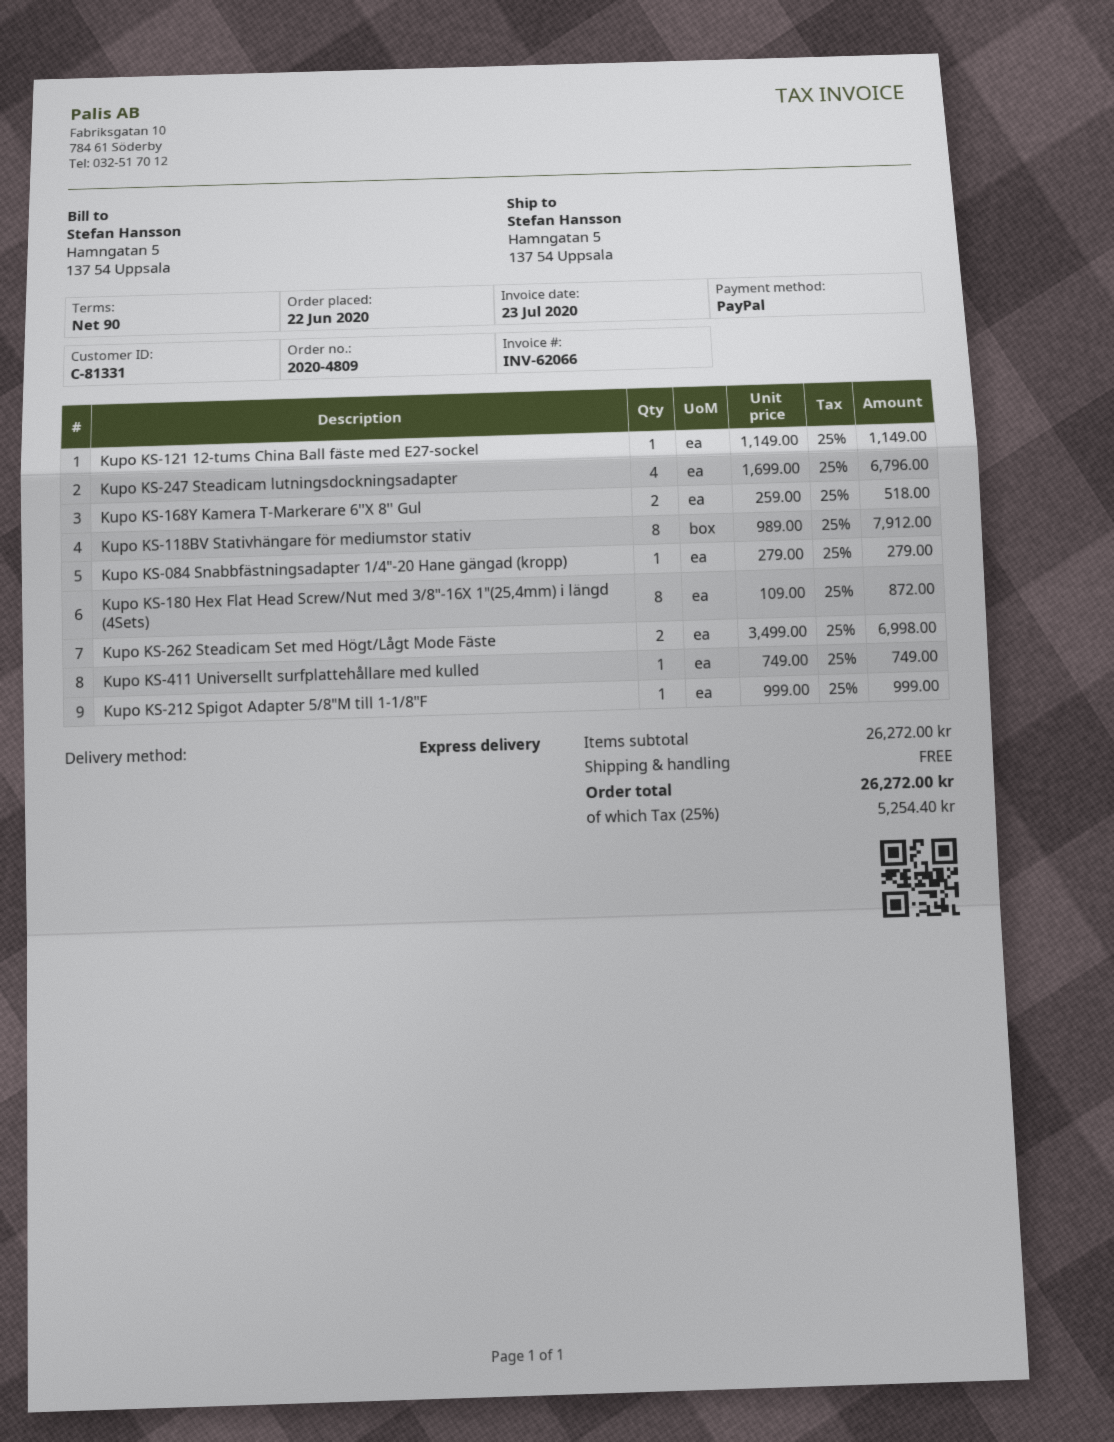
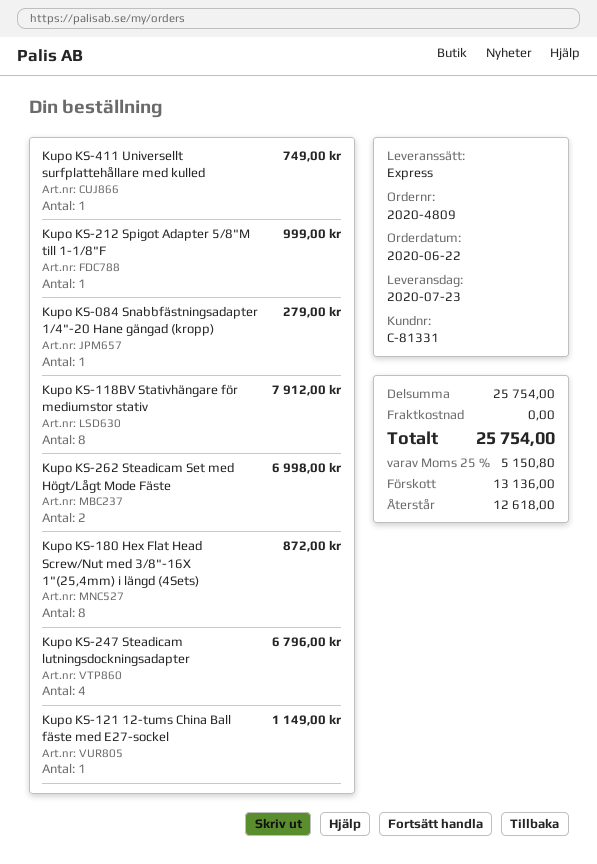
Kupo KS-168Y Kamera T-Markerare 6''X 8'' Gul: 2 for 518.00 -> none
subtotal: 26272.00 -> 25754.00
tax: 25% = 5254.40 -> 25% = 5150.80
total: 26272.00 -> 25754.00

